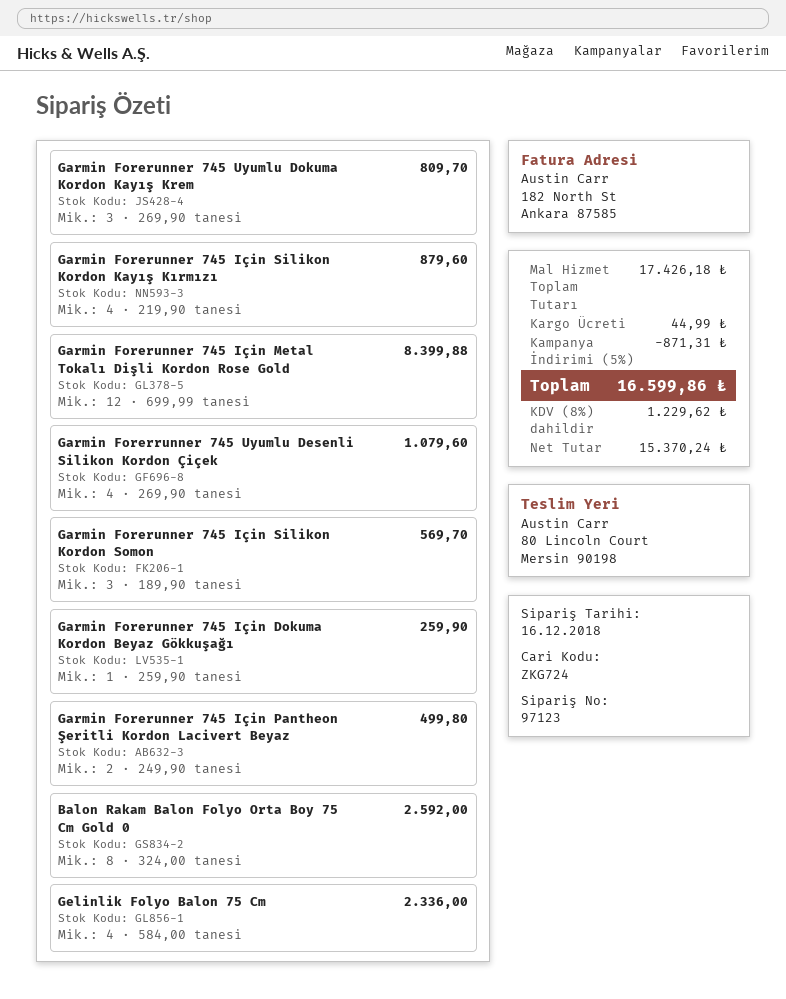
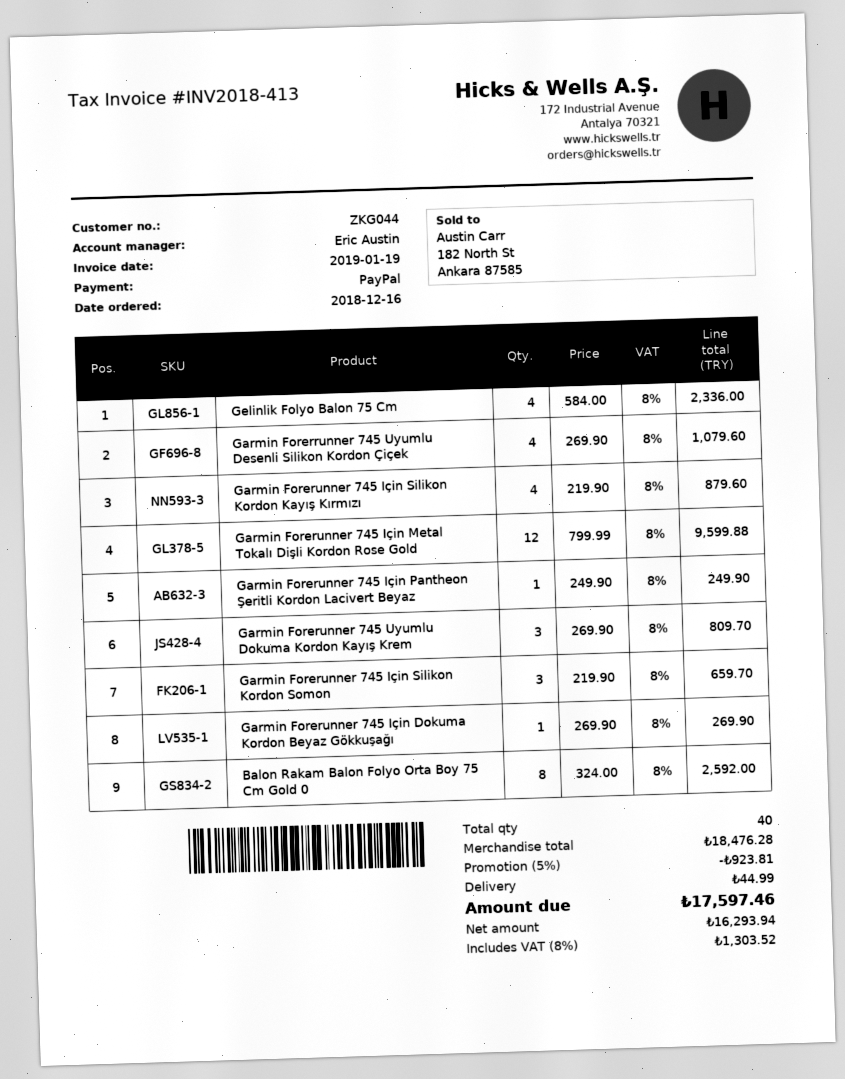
customer number: ZKG724 -> ZKG044
Garmin Forerunner 745 Için Metal Tokalı Dişli Kordon Rose Gold: 12 x 699.99 = 8399.88 -> 12 x 799.99 = 9599.88
Garmin Forerunner 745 Için Silikon Kordon Somon: 3 x 189.90 = 569.70 -> 3 x 219.90 = 659.70
Garmin Forerunner 745 Için Dokuma Kordon Beyaz Gökkuşağı: 1 x 259.90 = 259.90 -> 1 x 269.90 = 269.90
Garmin Forerunner 745 Için Pantheon Şeritli Kordon Lacivert Beyaz: 2 x 249.90 = 499.80 -> 1 x 249.90 = 249.90
subtotal: 17426.18 -> 18476.28
discount: 5% = 871.31 -> 5% = 923.81
net: 15370.24 -> 16293.94
tax: 8% = 1229.62 -> 8% = 1303.52
total: 16599.86 -> 17597.46

